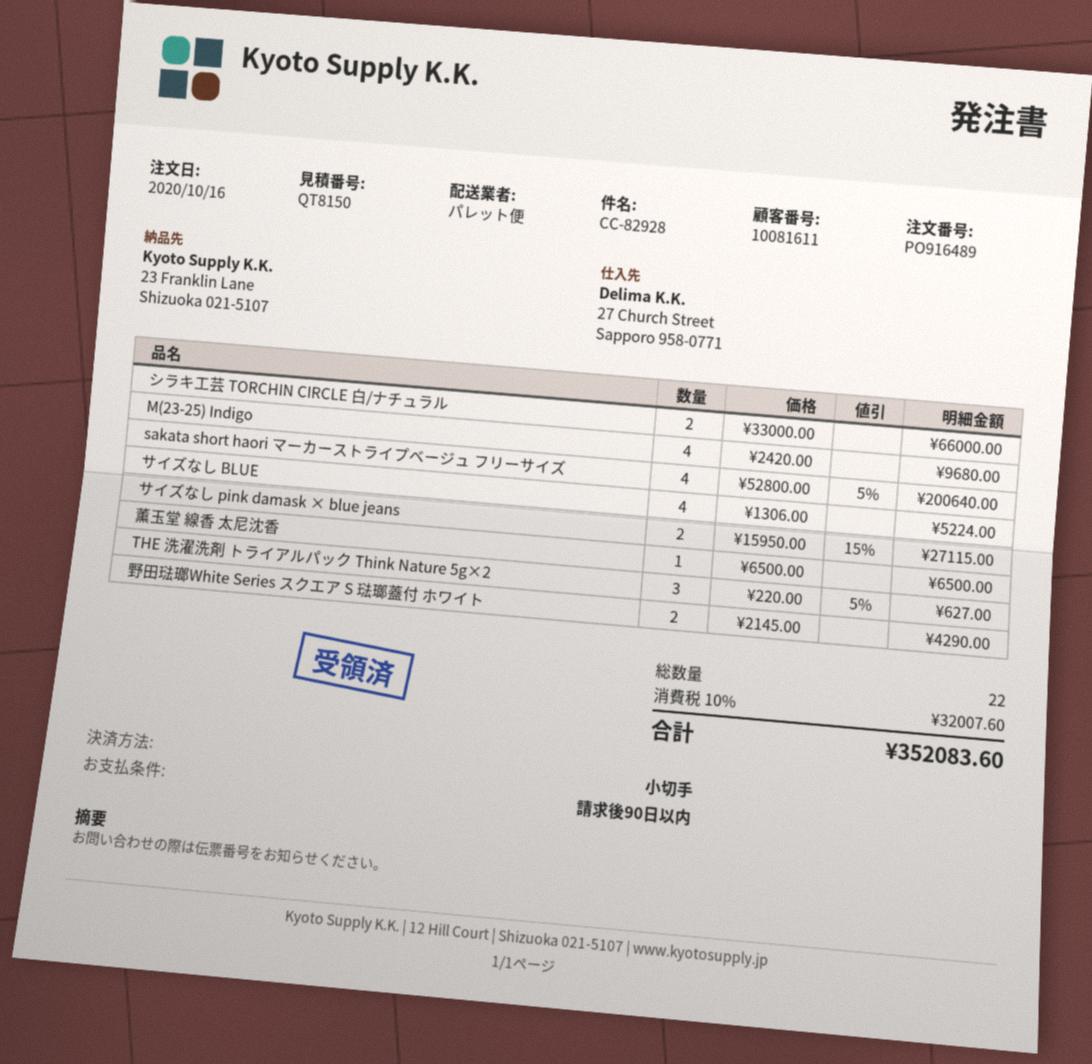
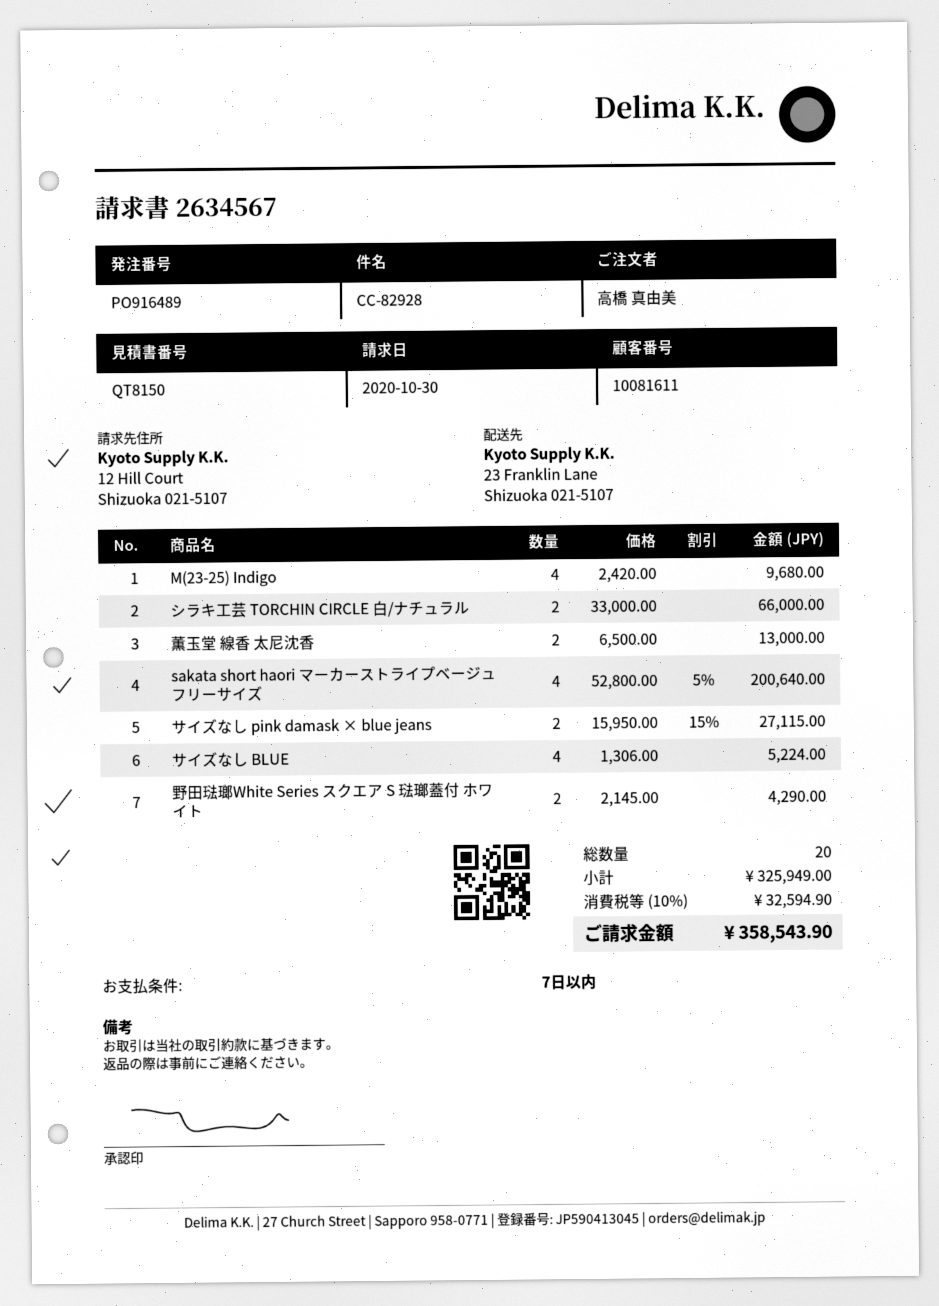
payment terms: 90 days -> 7 days
薫玉堂 線香 太尼沈香: 1 x 6500.00 = 6500.00 -> 2 x 6500.00 = 13000.00
THE 洗濯洗剤 トライアルパック Think Nature 5g×2: 3 x 220.00 - 5% = 627.00 -> none
total quantity: 22 -> 20
tax: 10% = 32007.60 -> 10% = 32594.90
total: 352083.60 -> 358543.90

